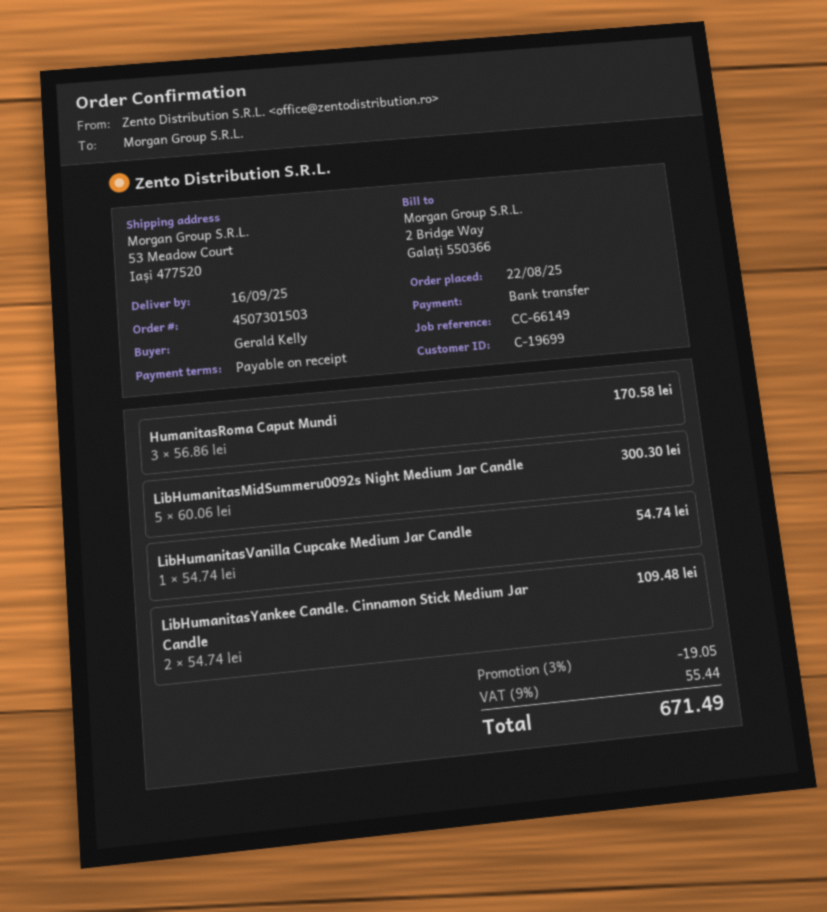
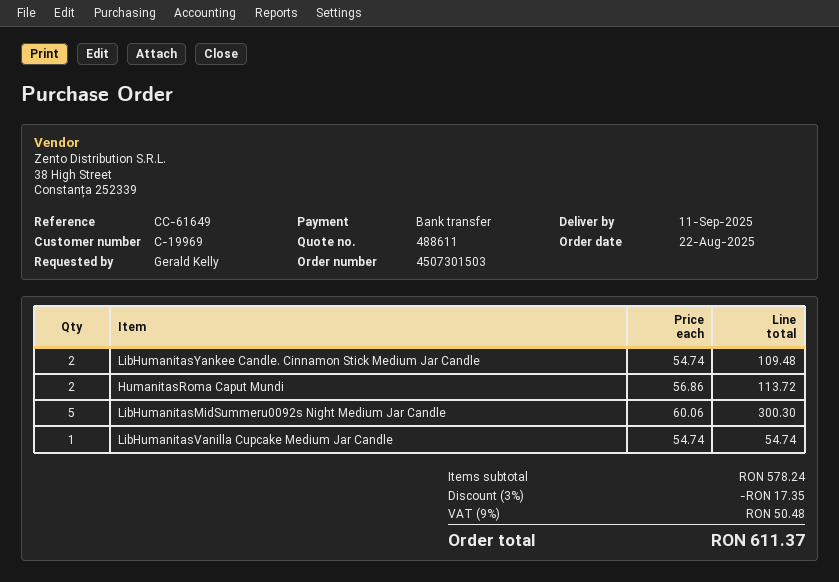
delivery date: 2025-09-16 -> 2025-09-11
customer number: C-19699 -> C-19969
reference: CC-66149 -> CC-61649
HumanitasRoma Caput Mundi: 3 x 56.86 = 170.58 -> 2 x 56.86 = 113.72
discount: 3% = 19.05 -> 3% = 17.35
tax: 9% = 55.44 -> 9% = 50.48
total: 671.49 -> 611.37

